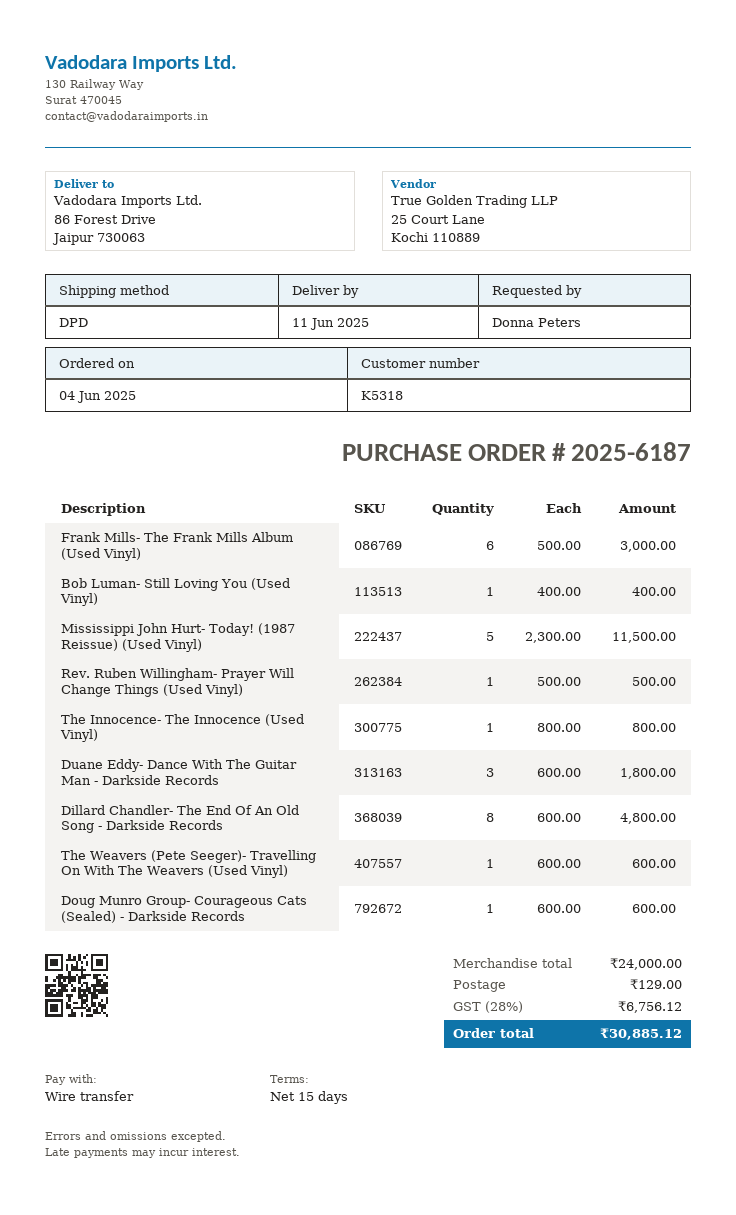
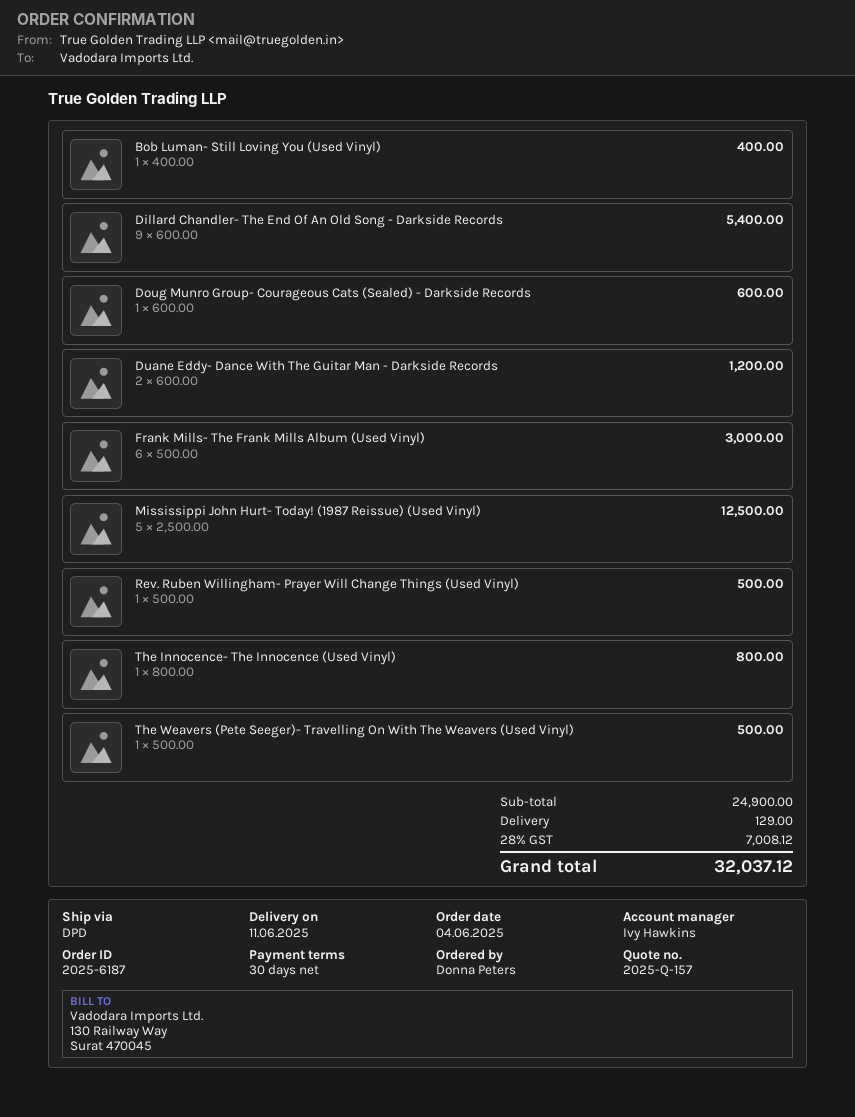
payment terms: 15 days -> 30 days
Mississippi John Hurt- Today! (1987 Reissue) (Used Vinyl): 5 x 2300.00 = 11500.00 -> 5 x 2500.00 = 12500.00
Duane Eddy- Dance With The Guitar Man - Darkside Records: 3 x 600.00 = 1800.00 -> 2 x 600.00 = 1200.00
Dillard Chandler- The End Of An Old Song - Darkside Records: 8 x 600.00 = 4800.00 -> 9 x 600.00 = 5400.00
The Weavers (Pete Seeger)- Travelling On With The Weavers (Used Vinyl): 1 x 600.00 = 600.00 -> 1 x 500.00 = 500.00
subtotal: 24000.00 -> 24900.00
tax: 28% = 6756.12 -> 28% = 7008.12
total: 30885.12 -> 32037.12

